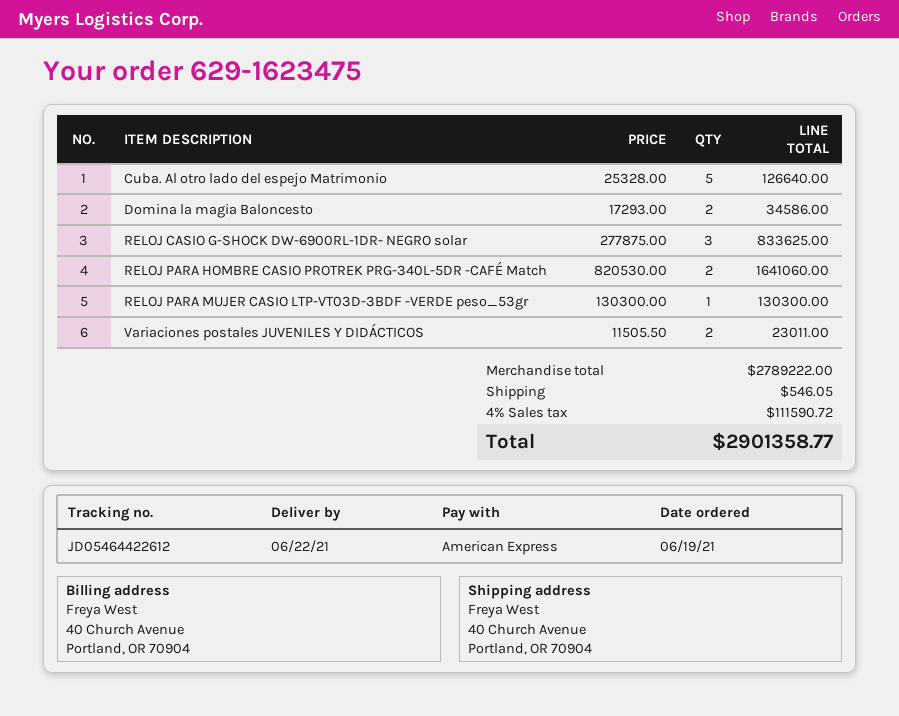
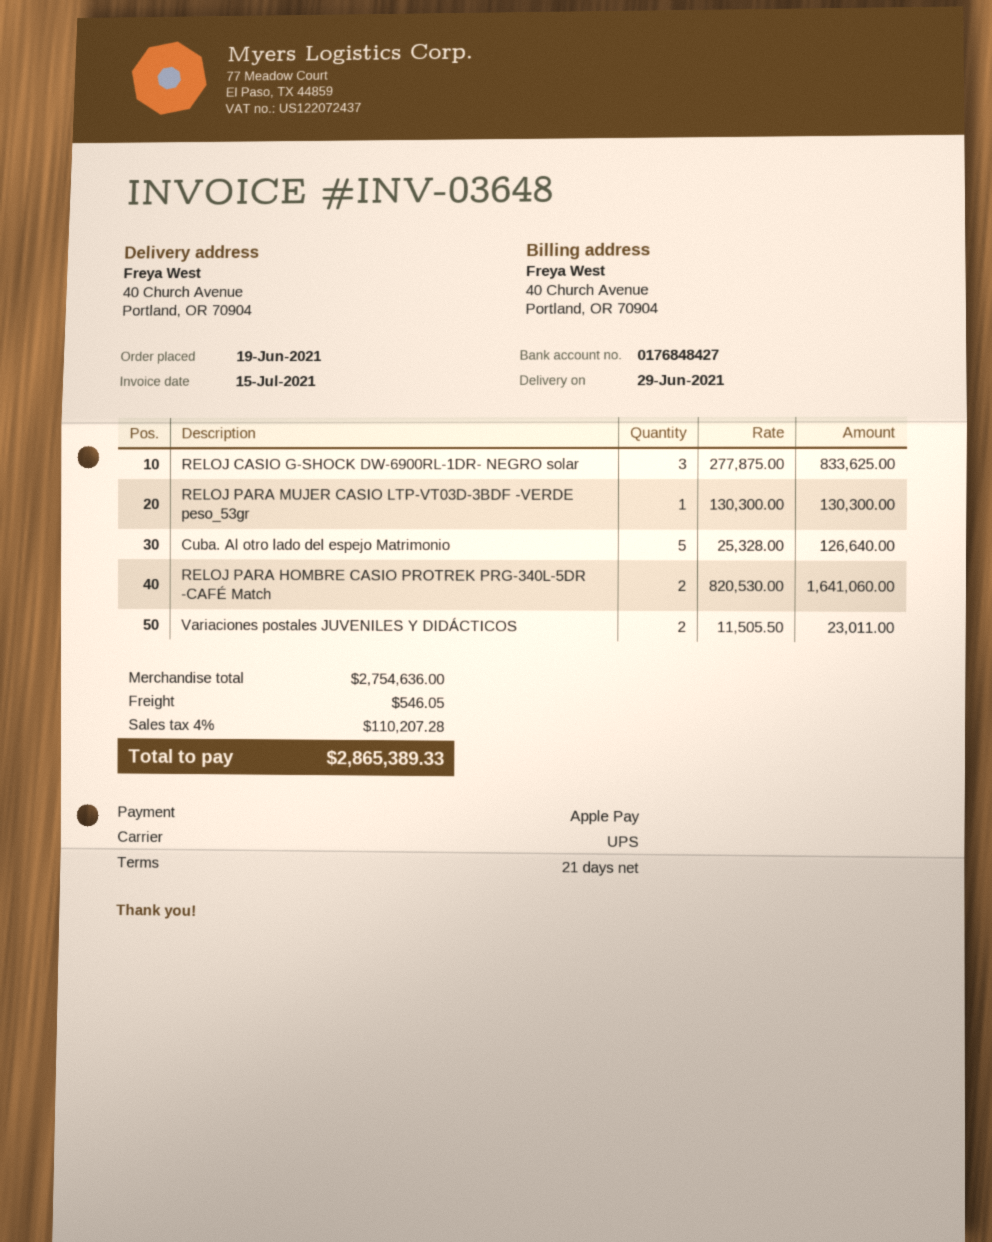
delivery date: 2021-06-22 -> 2021-06-29
payment method: American Express -> Apple Pay
Domina la magia Baloncesto: 2 x 17293.00 = 34586.00 -> none
subtotal: 2789222.00 -> 2754636.00
tax: 4% = 111590.72 -> 4% = 110207.28
total: 2901358.77 -> 2865389.33

